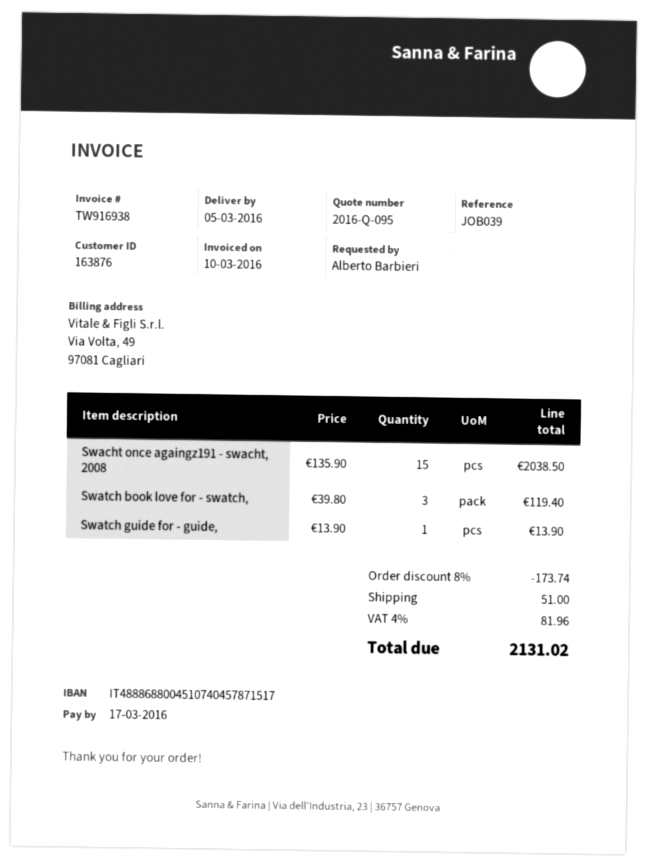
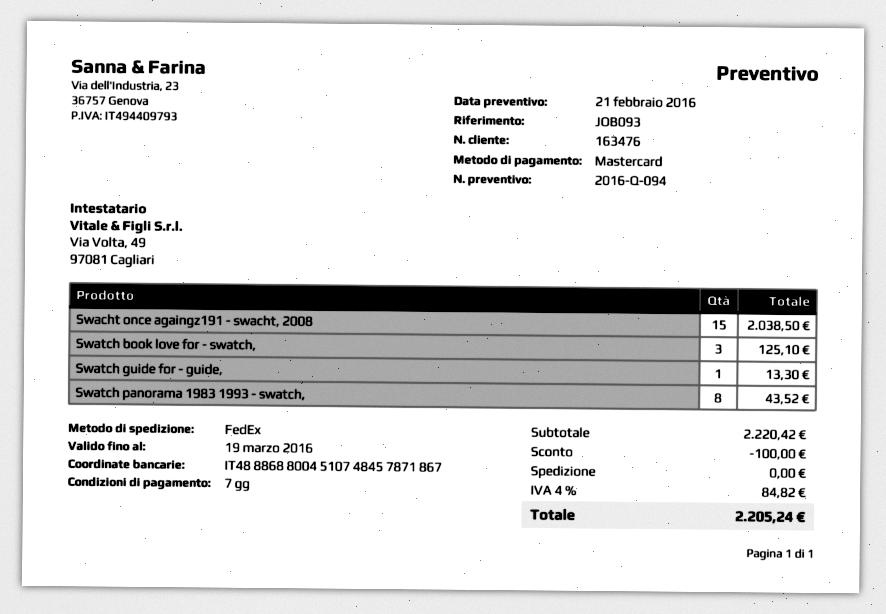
quote number: 2016-Q-095 -> 2016-Q-094
customer number: 163876 -> 163476
reference: JOB039 -> JOB093
bank account: IT4888688004510740457871517 -> IT4888688004510748457871867
Swatch book love for - swatch,: 3 for 119.40 -> 3 for 125.10
Swatch guide for - guide,: 1 for 13.90 -> 1 for 13.30
Swatch panorama 1983 1993 - swatch,: none -> 8 for 43.52
discount: 173.74 -> 100.00
shipping: 51.00 -> 0.00
tax: 4% = 81.96 -> 4% = 84.82
total: 2131.02 -> 2205.24

